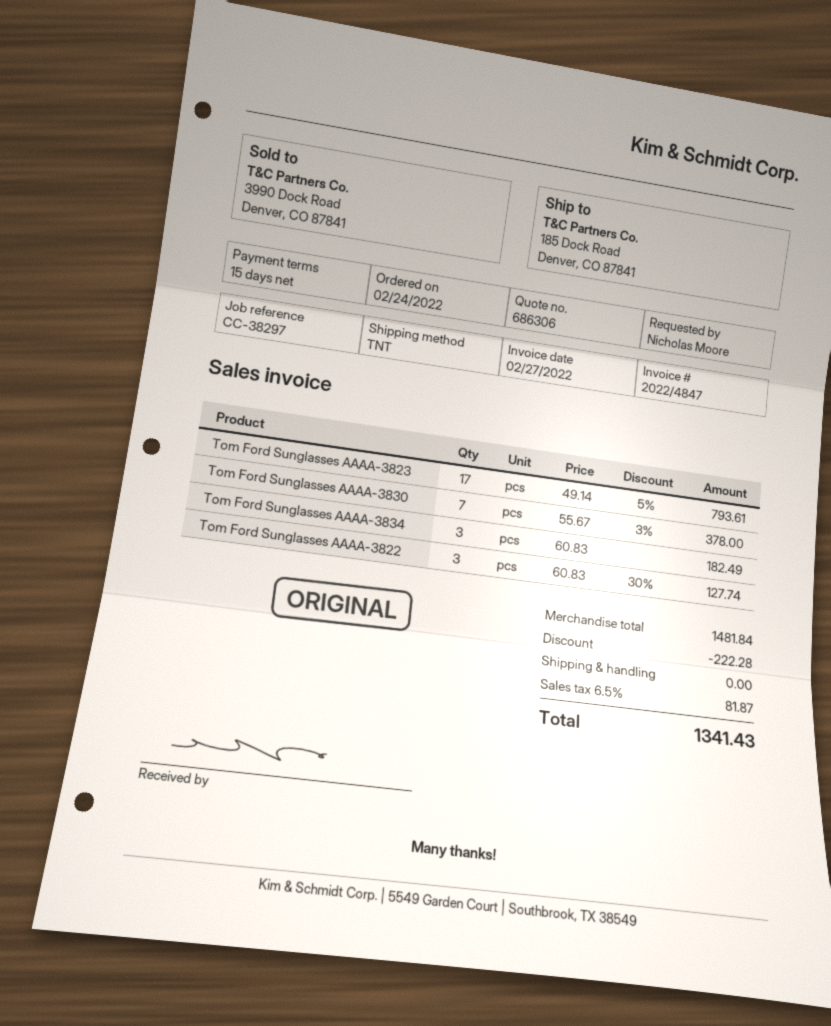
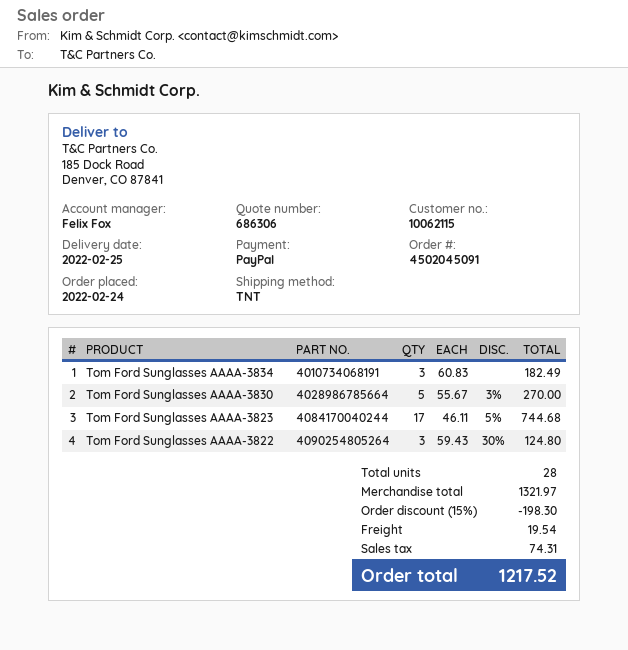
Tom Ford Sunglasses AAAA-3823: 17 x 49.14 - 5% = 793.61 -> 17 x 46.11 - 5% = 744.68
Tom Ford Sunglasses AAAA-3830: 7 x 55.67 - 3% = 378.00 -> 5 x 55.67 - 3% = 270.00
Tom Ford Sunglasses AAAA-3822: 3 x 60.83 - 30% = 127.74 -> 3 x 59.43 - 30% = 124.80
subtotal: 1481.84 -> 1321.97
discount: 222.28 -> 198.30
shipping: 0.00 -> 19.54
tax: 81.87 -> 74.31
total: 1341.43 -> 1217.52

